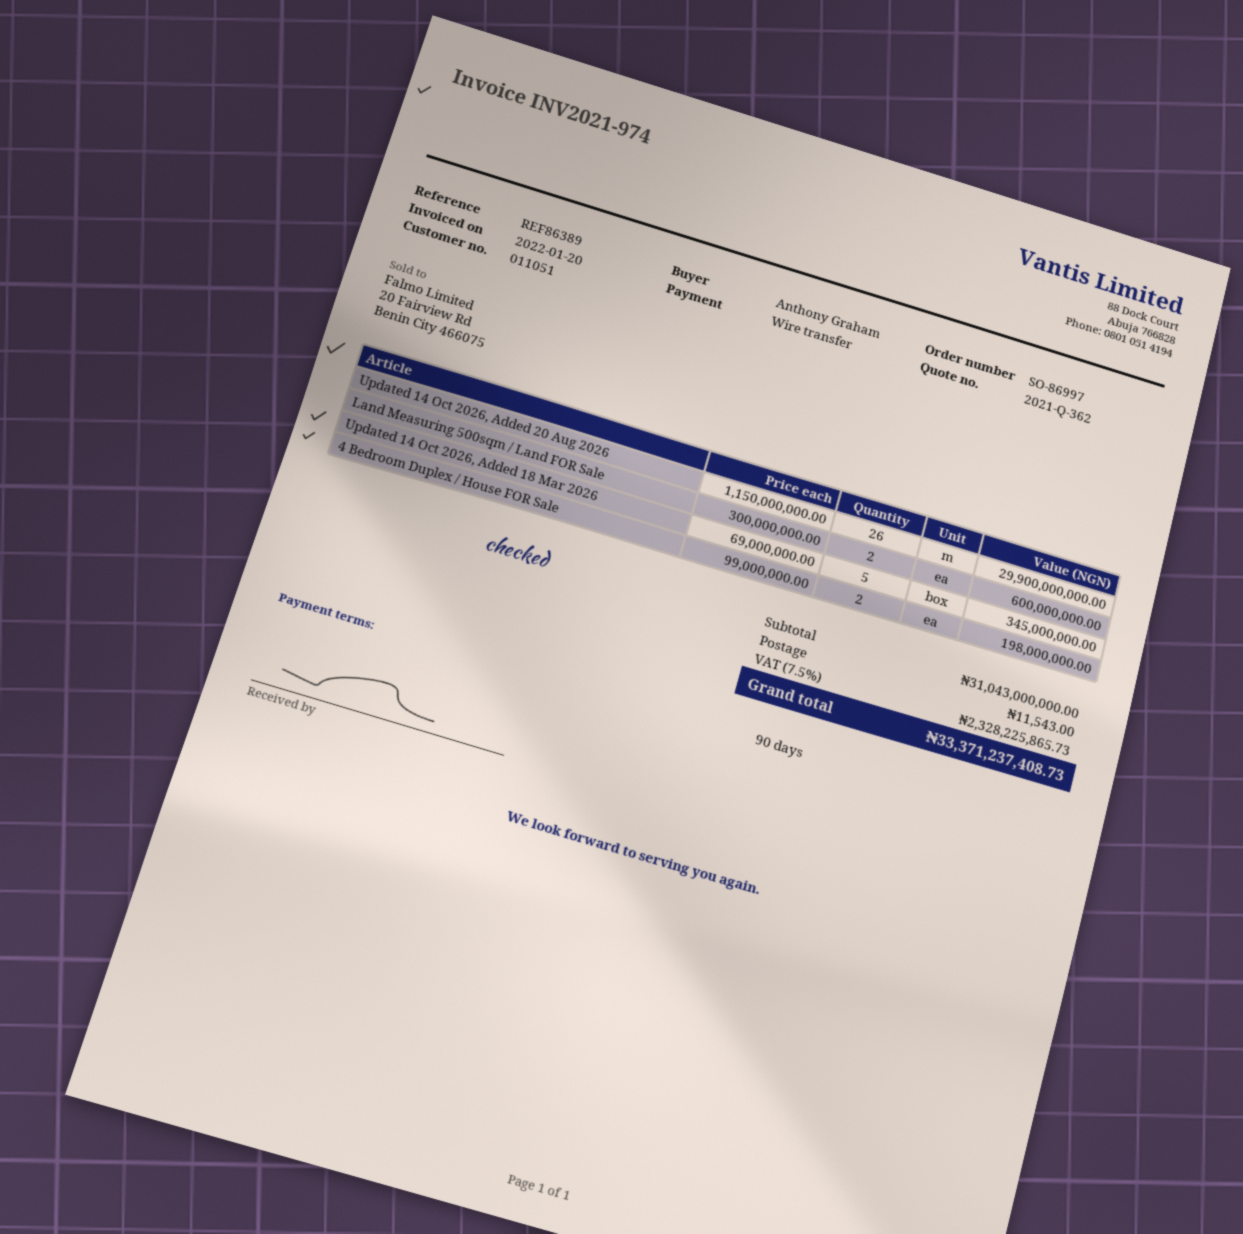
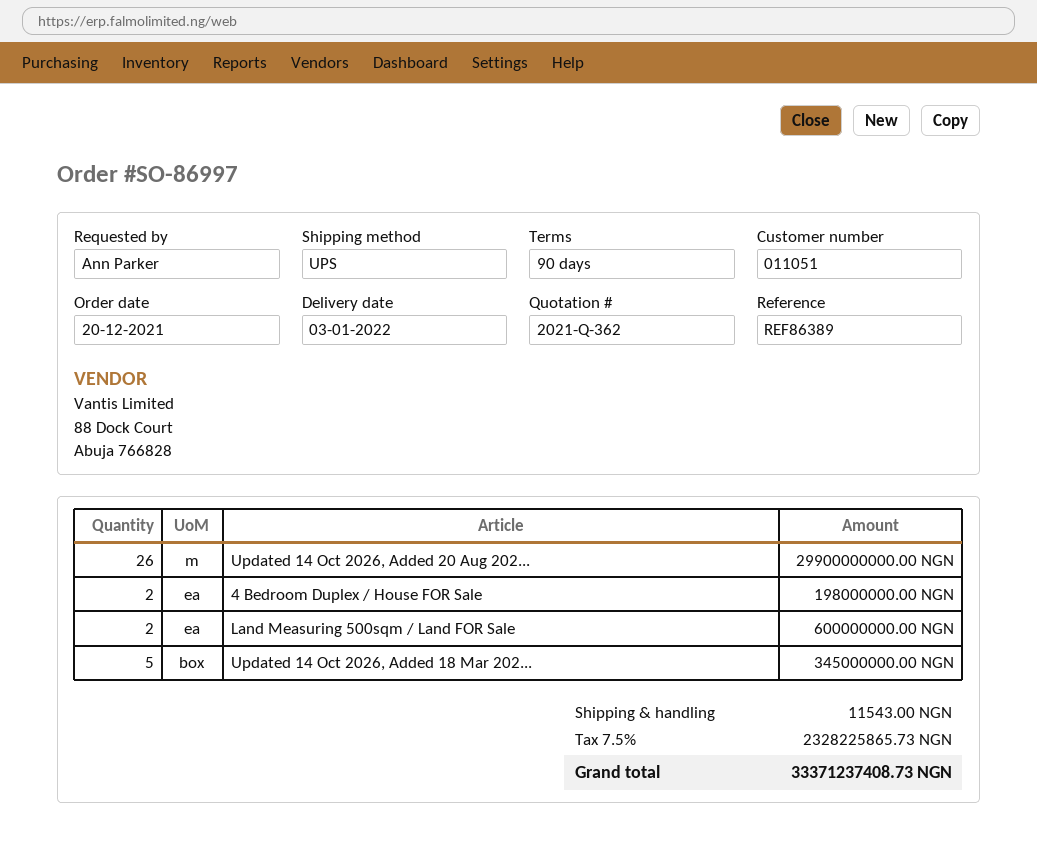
ordered by: Anthony Graham -> Ann Parker

